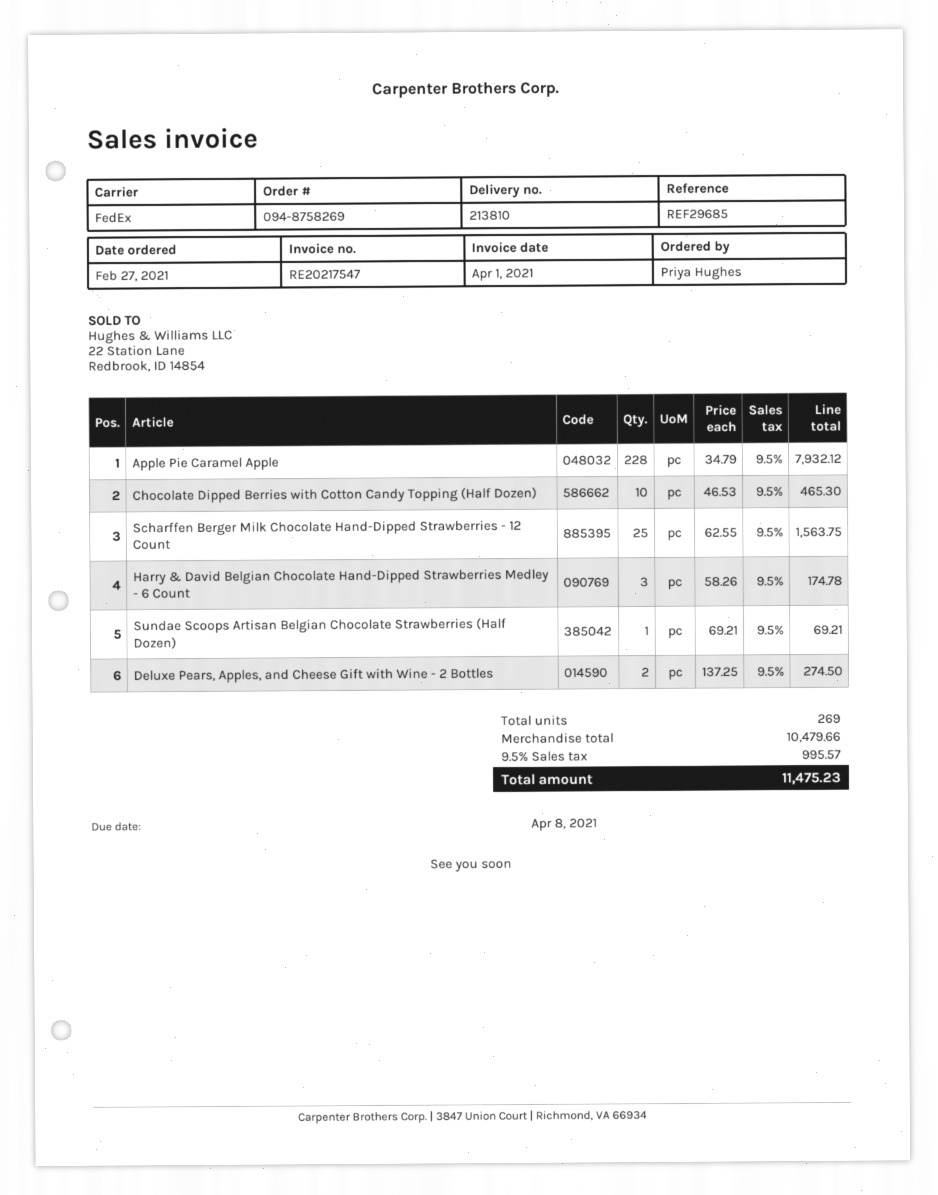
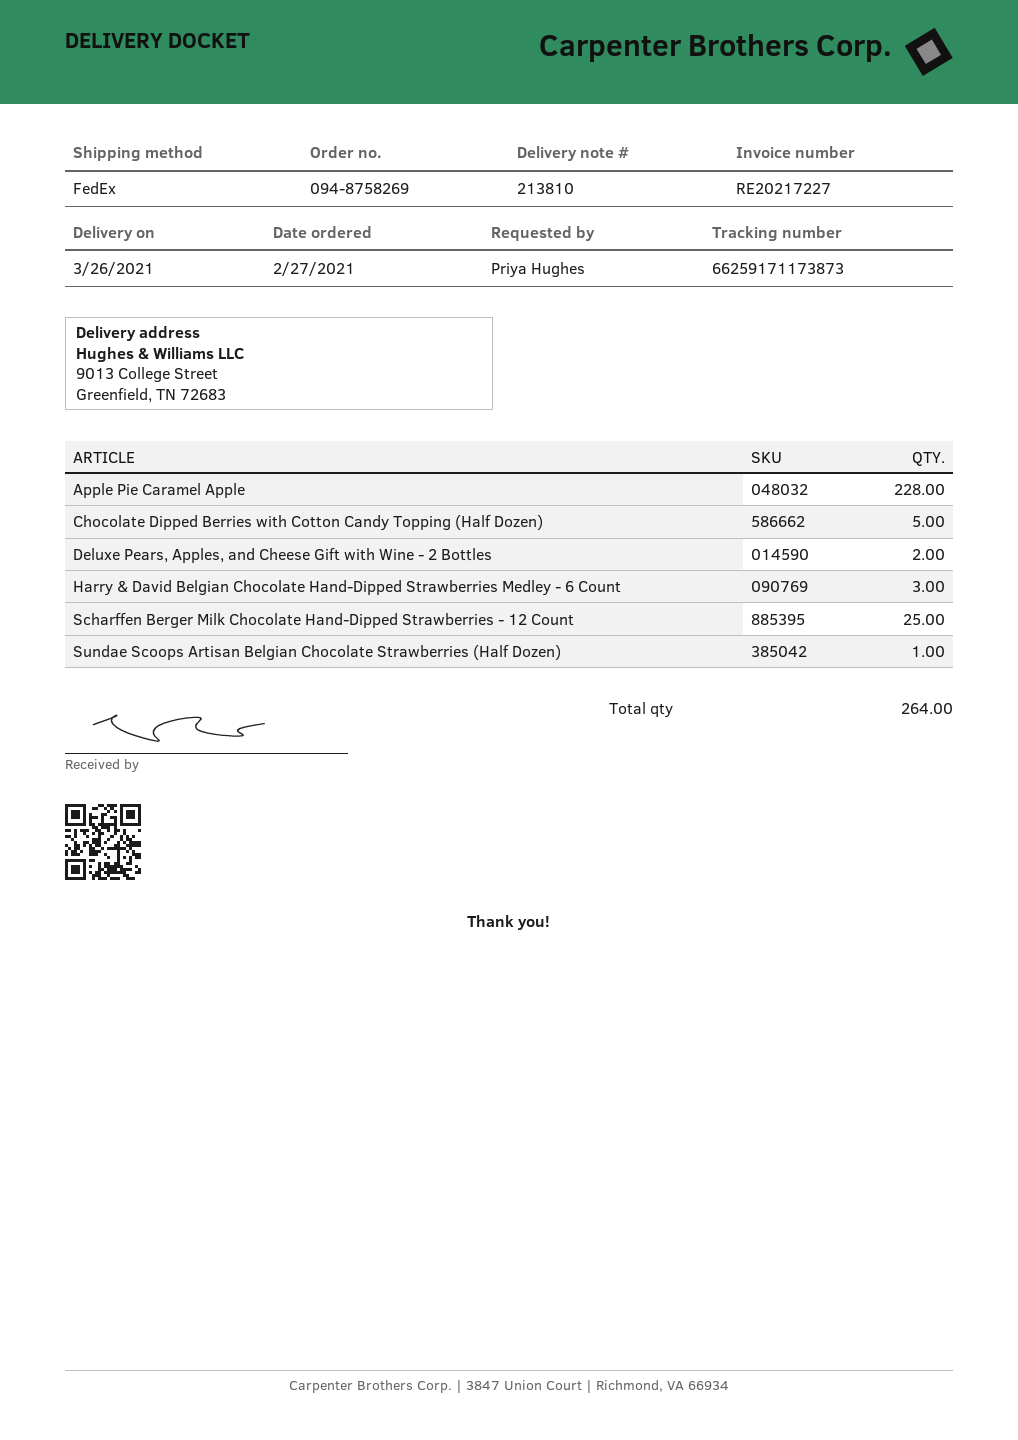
invoice number: RE20217547 -> RE20217227
Chocolate Dipped Berries with Cotton Candy Topping (Half Dozen): 10 -> 5
total quantity: 269 -> 264

